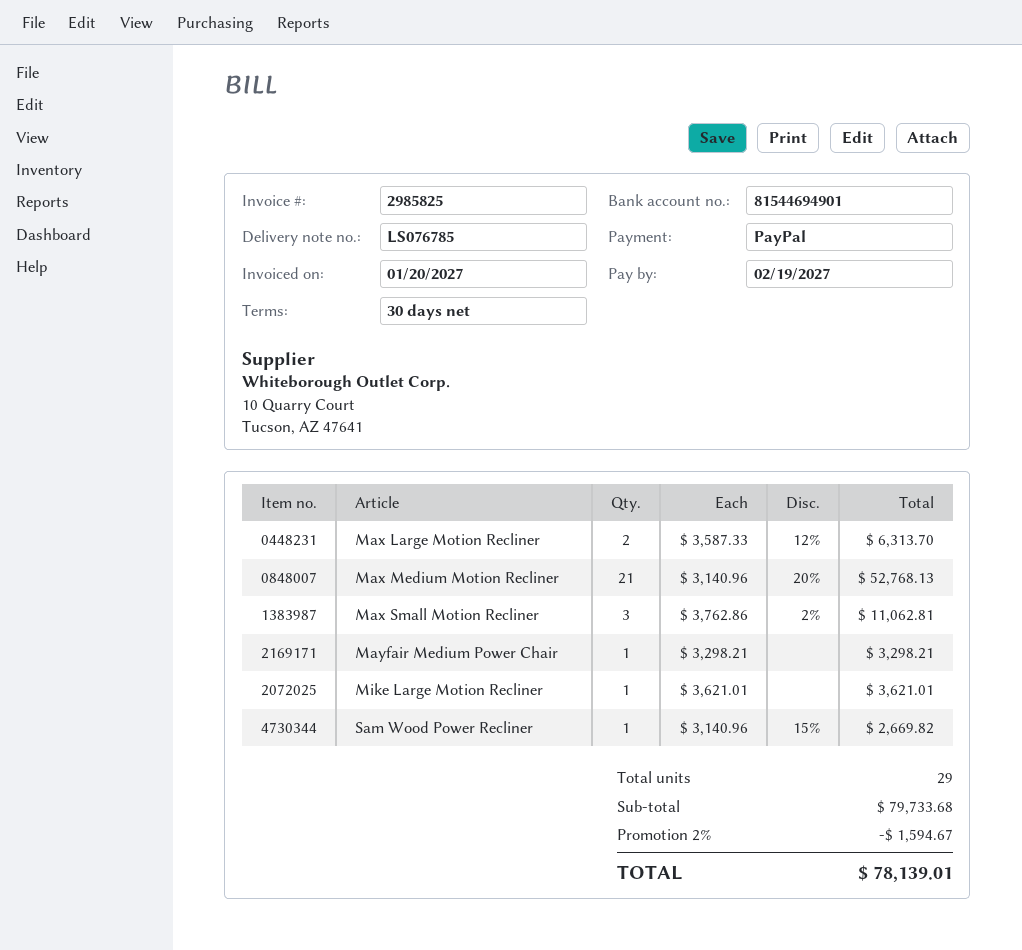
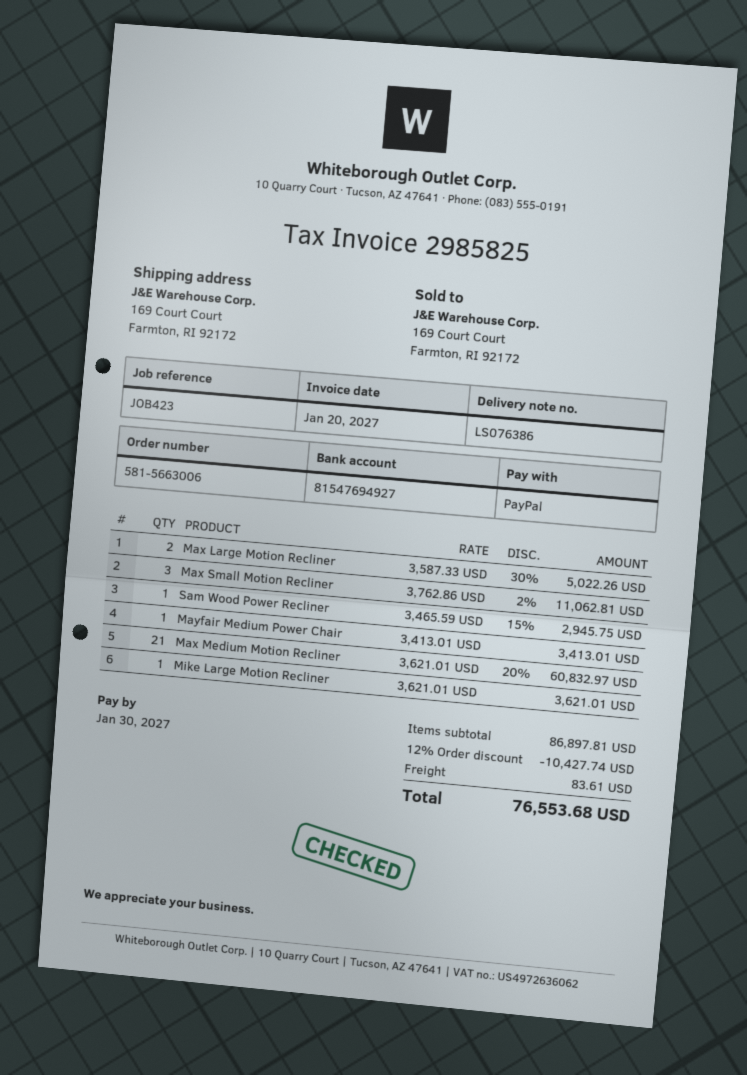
delivery note number: LS076785 -> LS076386
due date: 2027-02-19 -> 2027-01-30
bank account: 81544694901 -> 81547694927
Max Large Motion Recliner: 2 x 3587.33 - 12% = 6313.70 -> 2 x 3587.33 - 30% = 5022.26
Max Medium Motion Recliner: 21 x 3140.96 - 20% = 52768.13 -> 21 x 3621.01 - 20% = 60832.97
Mayfair Medium Power Chair: 1 x 3298.21 = 3298.21 -> 1 x 3413.01 = 3413.01
Sam Wood Power Recliner: 1 x 3140.96 - 15% = 2669.82 -> 1 x 3465.59 - 15% = 2945.75
subtotal: 79733.68 -> 86897.81
discount: 2% = 1594.67 -> 12% = 10427.74
shipping: none -> 83.61
total: 78139.01 -> 76553.68

